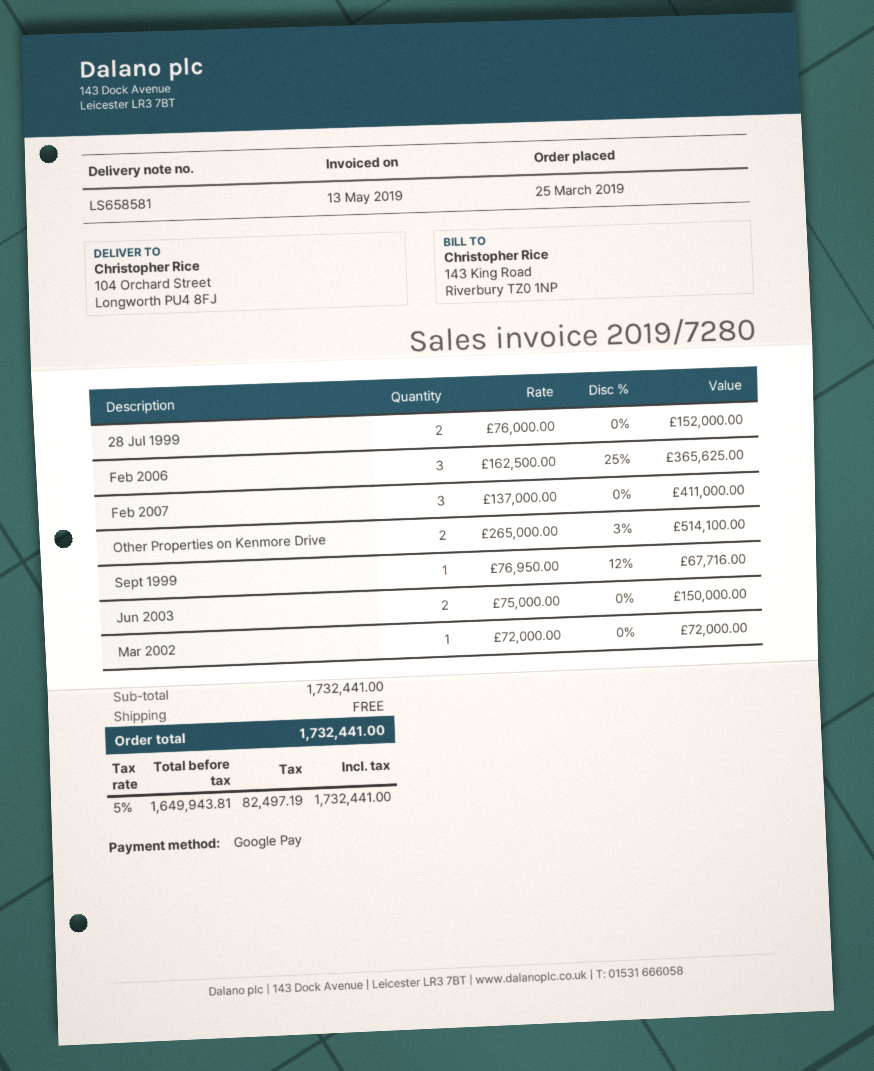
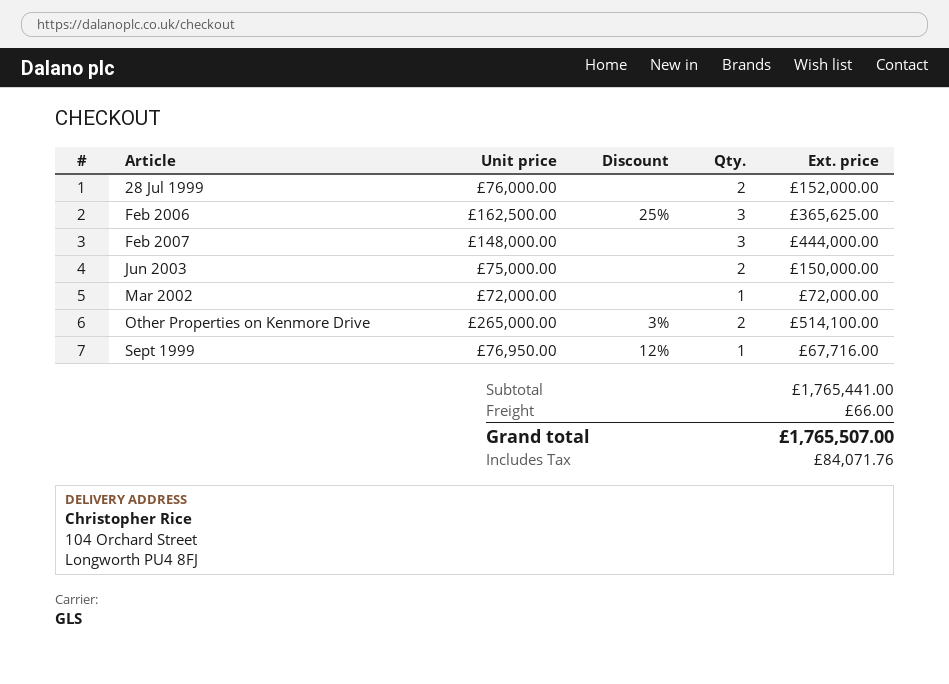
Feb 2007: 3 x 137000.00 = 411000.00 -> 3 x 148000.00 = 444000.00
subtotal: 1732441.00 -> 1765441.00
shipping: 0.00 -> 66.00
tax: 82497.19 -> 84071.76
total: 1732441.00 -> 1765507.00

